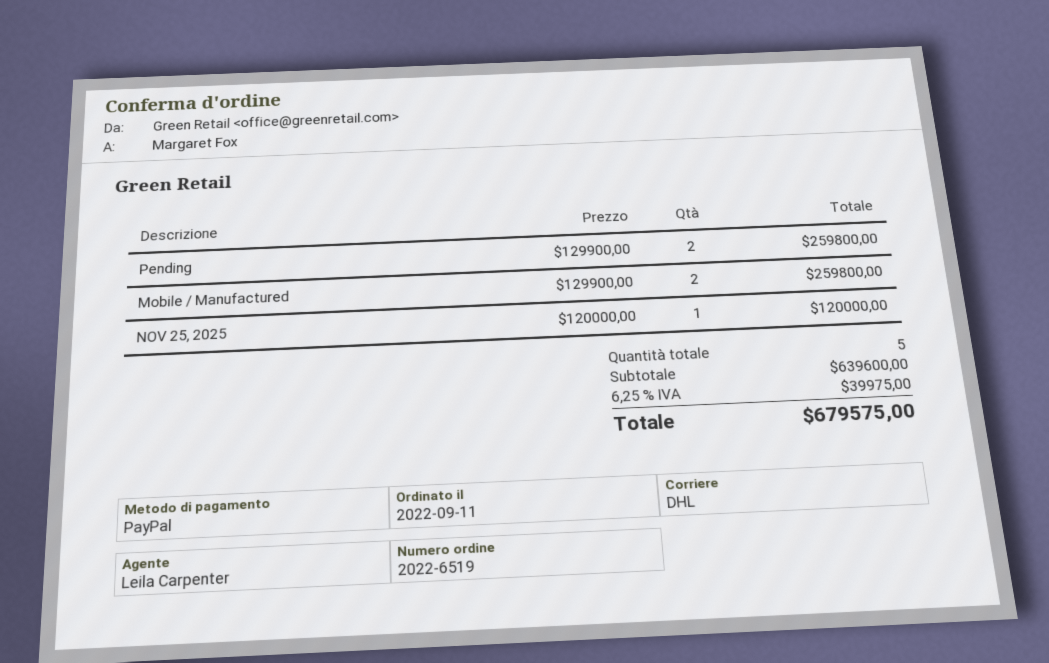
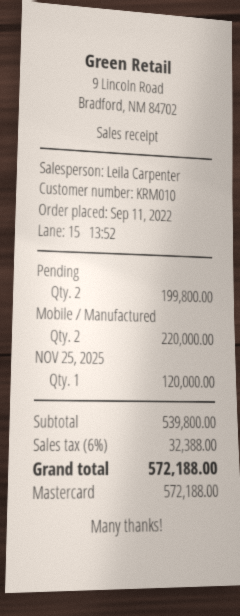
payment method: PayPal -> Mastercard
Pending: 2 for 259800.00 -> 2 for 199800.00
Mobile / Manufactured: 2 for 259800.00 -> 2 for 220000.00
subtotal: 639600.00 -> 539800.00
tax: 6.25% = 39975.00 -> 6% = 32388.00
total: 679575.00 -> 572188.00

